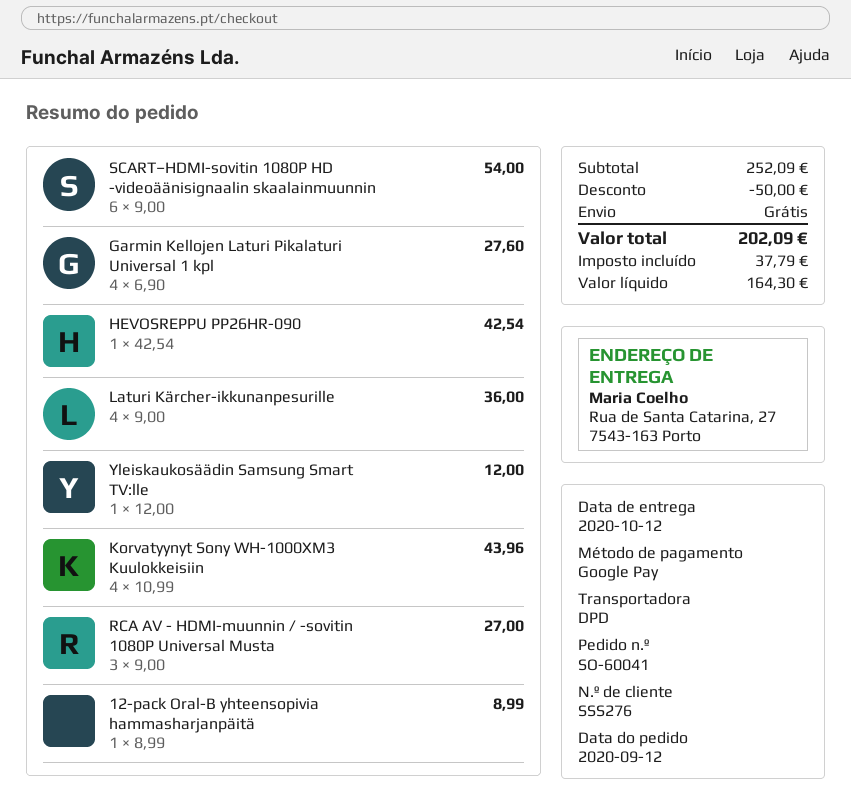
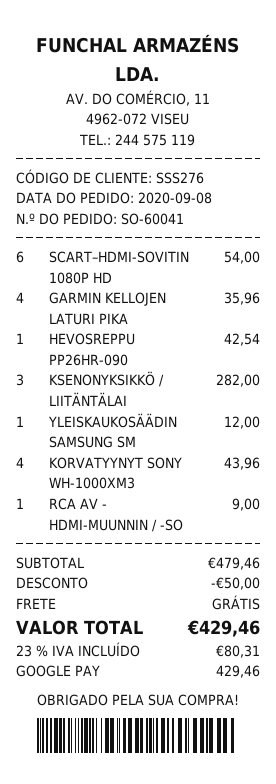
order date: 2020-09-12 -> 2020-09-08
Garmin Kellojen Laturi Pikalaturi Universal 1 kpl: 4 for 27.60 -> 4 for 35.96
Laturi Kärcher-ikkunanpesurille: 4 for 36.00 -> none
RCA AV - HDMI-muunnin / -sovitin 1080P Universal Musta: 3 for 27.00 -> 1 for 9.00
12-pack Oral-B yhteensopivia hammasharjanpäitä: 1 for 8.99 -> none
KSENONYKSIKKÖ / LIITÄNTÄLAI: none -> 3 for 282.00
subtotal: 252.09 -> 479.46
tax: 37.79 -> 80.31
total: 202.09 -> 429.46

